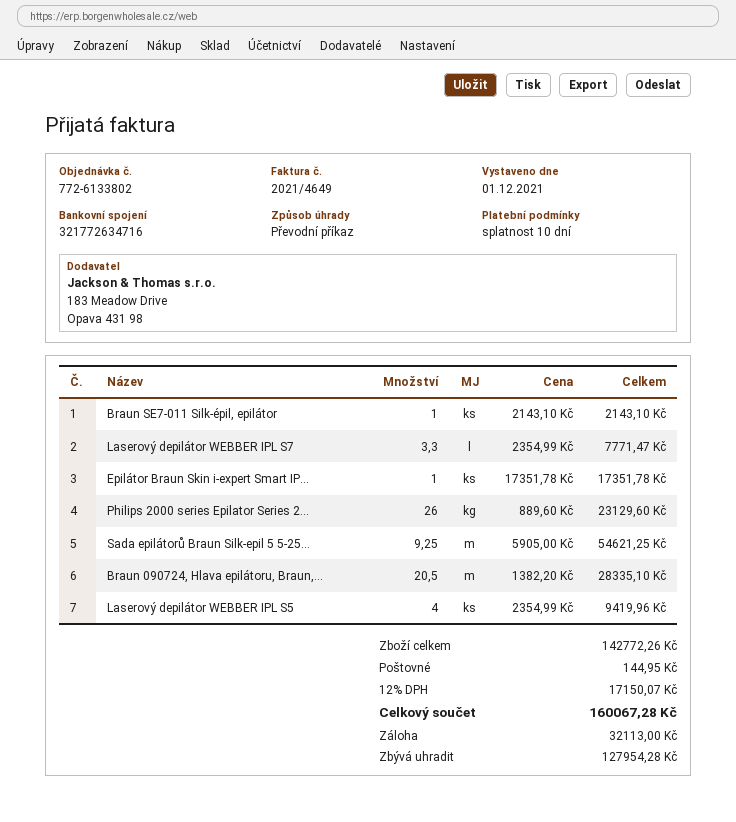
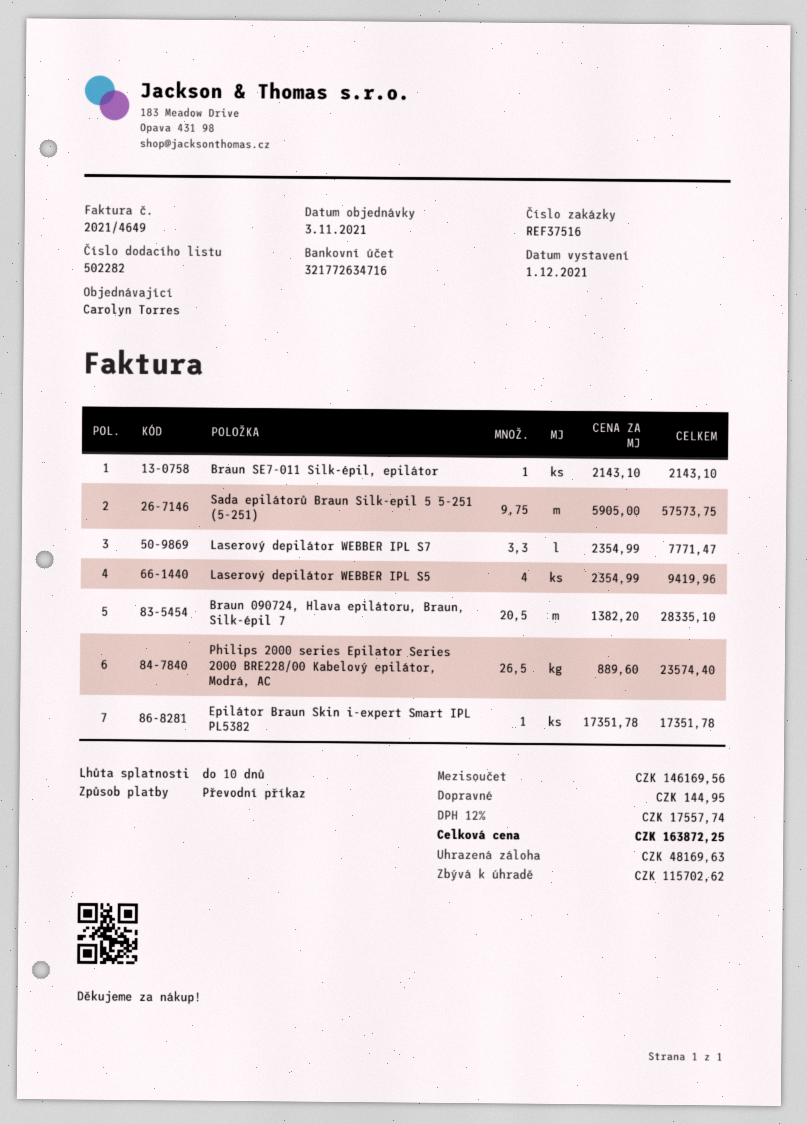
Philips 2000 series Epilator Series 2...: 26 x 889.60 = 23129.60 -> 26.5 x 889.60 = 23574.40
Sada epilátorů Braun Silk-epil 5 5-25...: 9.25 x 5905.00 = 54621.25 -> 9.75 x 5905.00 = 57573.75
subtotal: 142772.26 -> 146169.56
tax: 12% = 17150.07 -> 12% = 17557.74
total: 160067.28 -> 163872.25
deposit: 32113.00 -> 48169.63
balance: 127954.28 -> 115702.62

